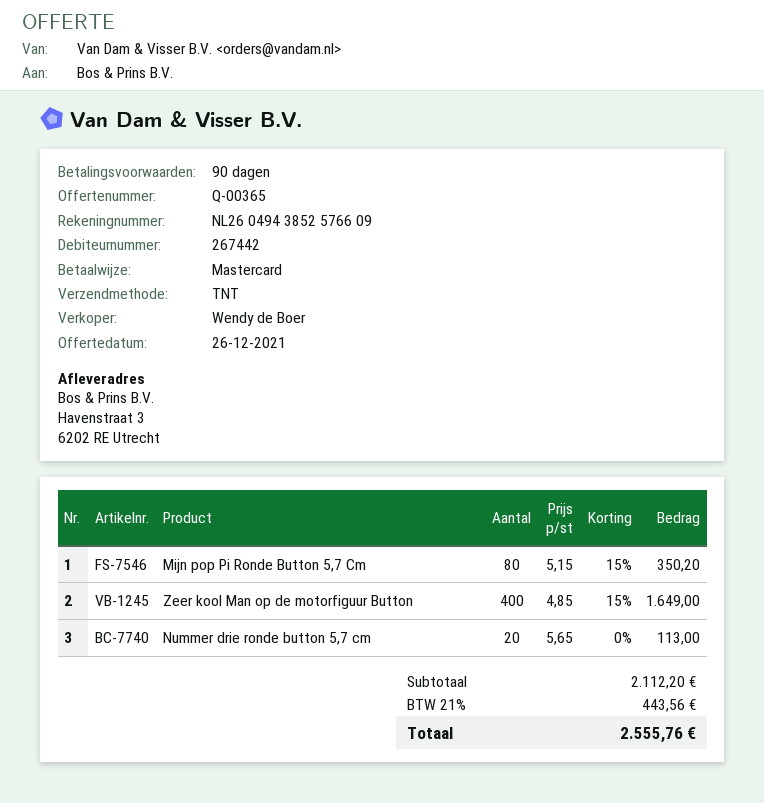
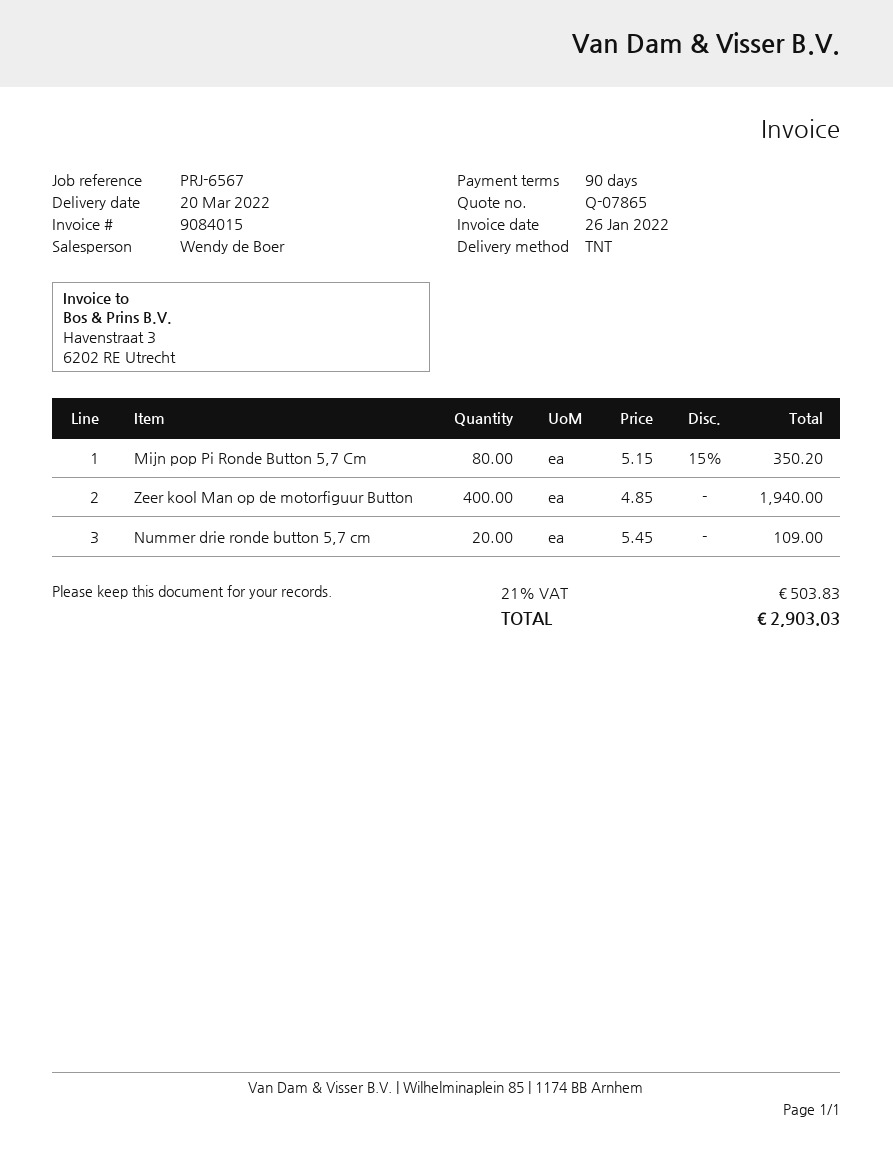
quote number: Q-00365 -> Q-07865
Zeer kool Man op de motorfiguur Button: 400 x 4.85 - 15% = 1649.00 -> 400 x 4.85 = 1940.00
Nummer drie ronde button 5,7 cm: 20 x 5.65 = 113.00 -> 20 x 5.45 = 109.00
tax: 21% = 443.56 -> 21% = 503.83
total: 2555.76 -> 2903.03

